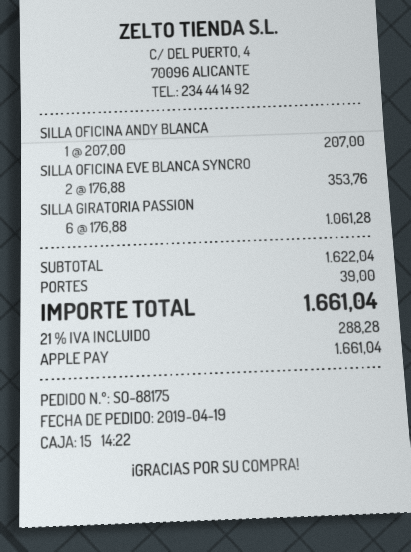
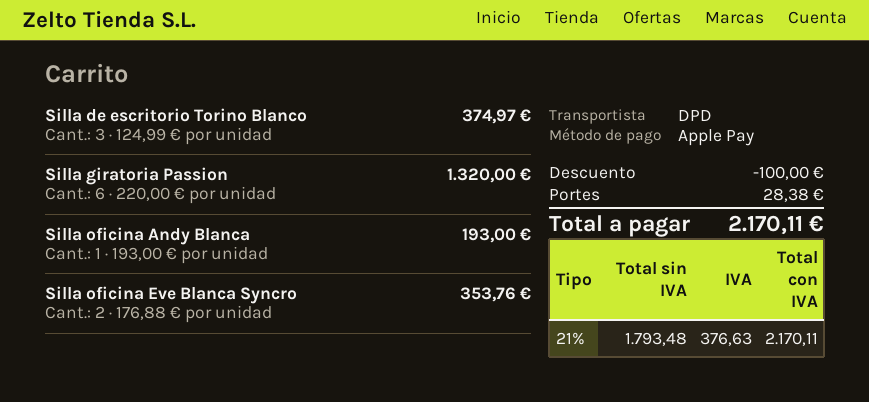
SILLA OFICINA ANDY BLANCA: 1 x 207.00 = 207.00 -> 1 x 193.00 = 193.00
SILLA GIRATORIA PASSION: 6 x 176.88 = 1061.28 -> 6 x 220.00 = 1320.00
Silla de escritorio Torino Blanco: none -> 3 x 124.99 = 374.97
discount: none -> 100.00
shipping: 39.00 -> 28.38
tax: 21% = 288.28 -> 21% = 376.63
total: 1661.04 -> 2170.11

